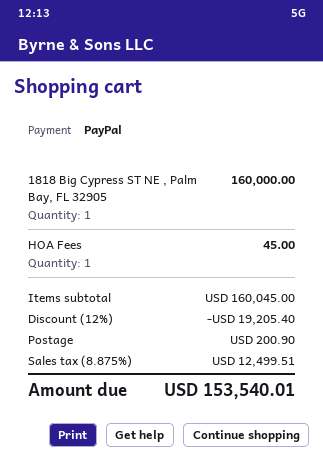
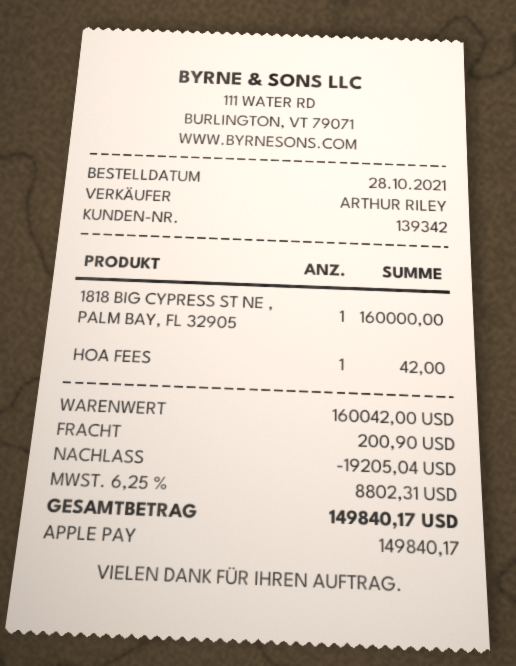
payment method: PayPal -> Apple Pay
HOA Fees: 1 for 45.00 -> 1 for 42.00
subtotal: 160045.00 -> 160042.00
discount: 19205.40 -> 19205.04
tax: 8.875% = 12499.51 -> 6.25% = 8802.31
total: 153540.01 -> 149840.17

